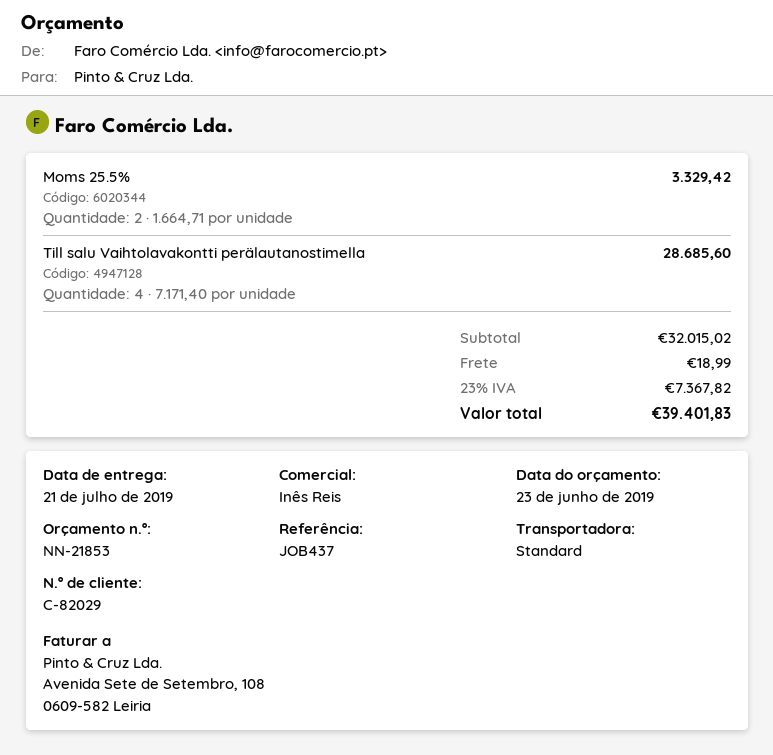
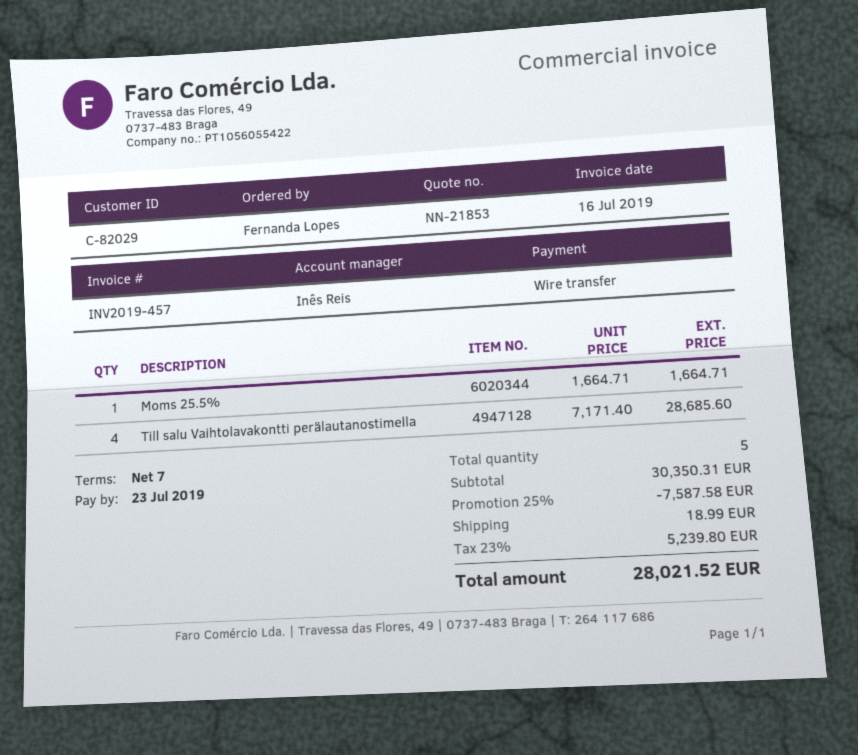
Moms 25.5%: 2 x 1664.71 = 3329.42 -> 1 x 1664.71 = 1664.71
subtotal: 32015.02 -> 30350.31
discount: none -> 25% = 7587.58
tax: 23% = 7367.82 -> 23% = 5239.80
total: 39401.83 -> 28021.52

